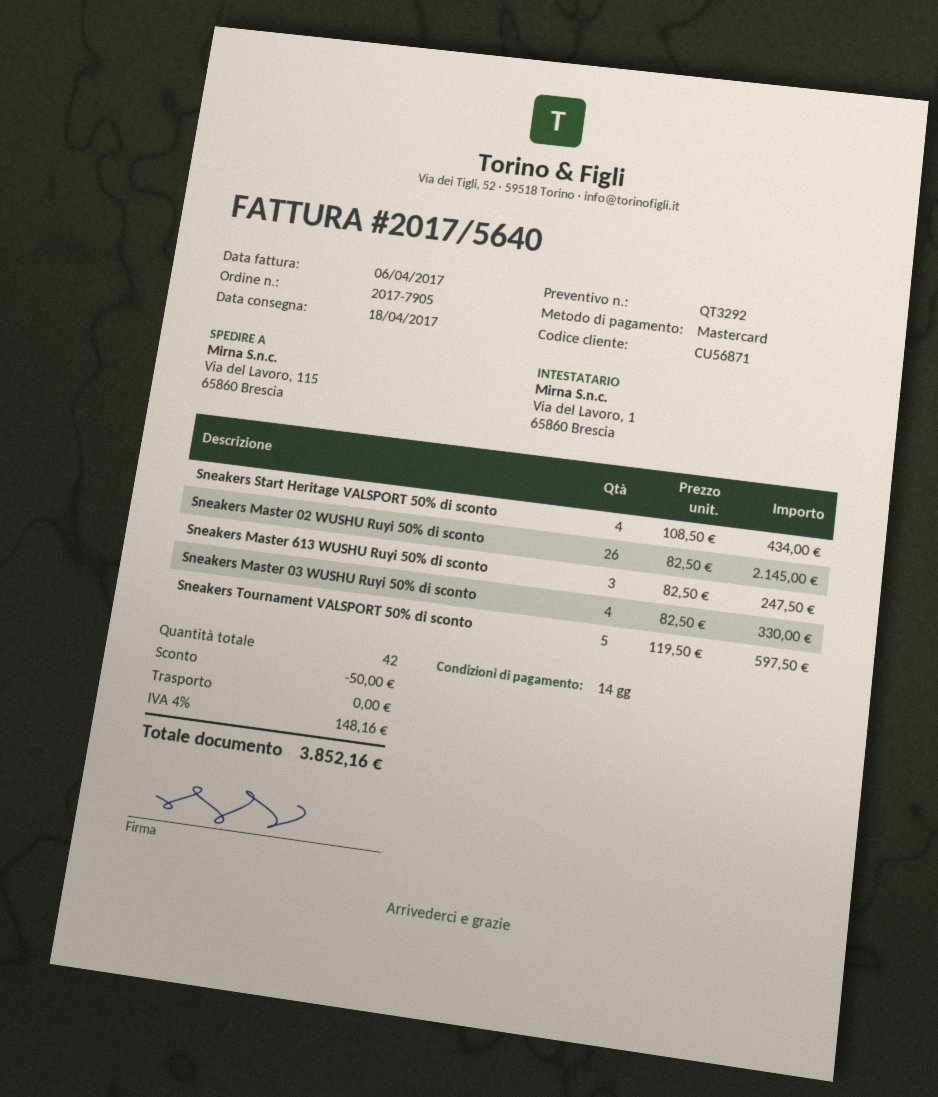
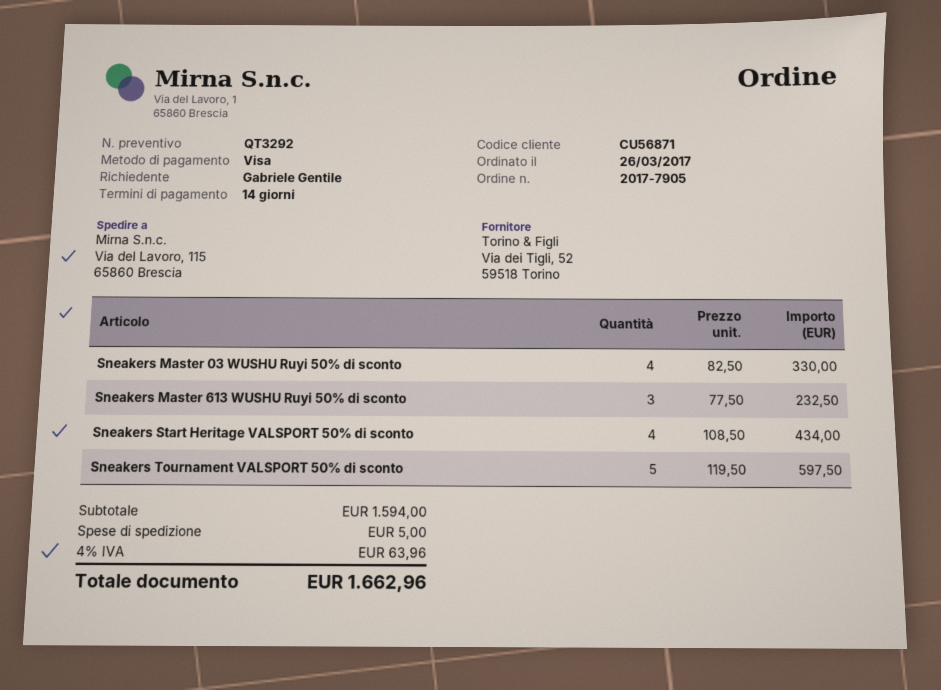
payment method: Mastercard -> Visa
Sneakers Master 02 WUSHU Ruyi 50% di sconto: 26 x 82.50 = 2145.00 -> none
Sneakers Master 613 WUSHU Ruyi 50% di sconto: 3 x 82.50 = 247.50 -> 3 x 77.50 = 232.50
discount: 50.00 -> none
shipping: 0.00 -> 5.00
tax: 4% = 148.16 -> 4% = 63.96
total: 3852.16 -> 1662.96

